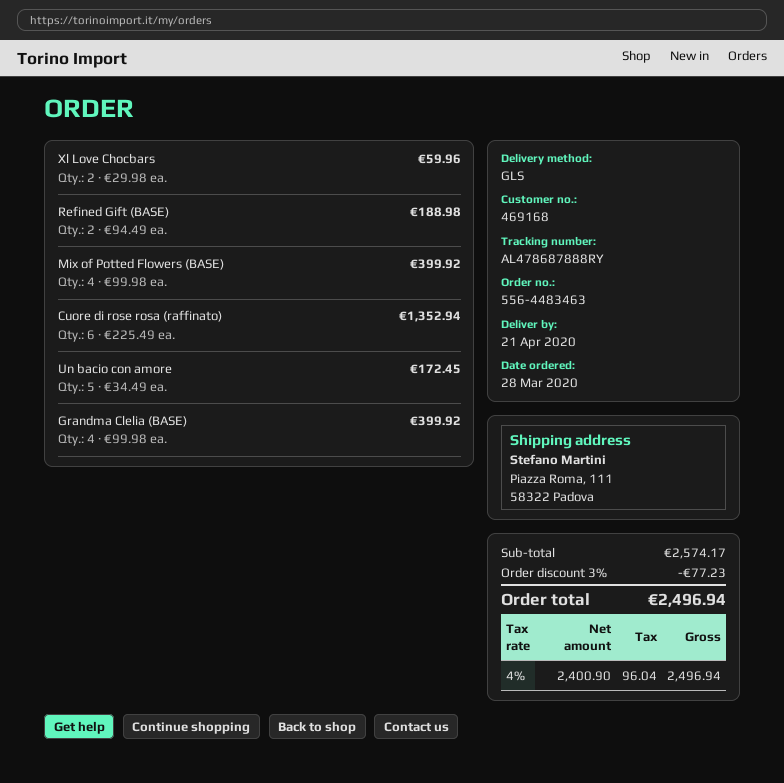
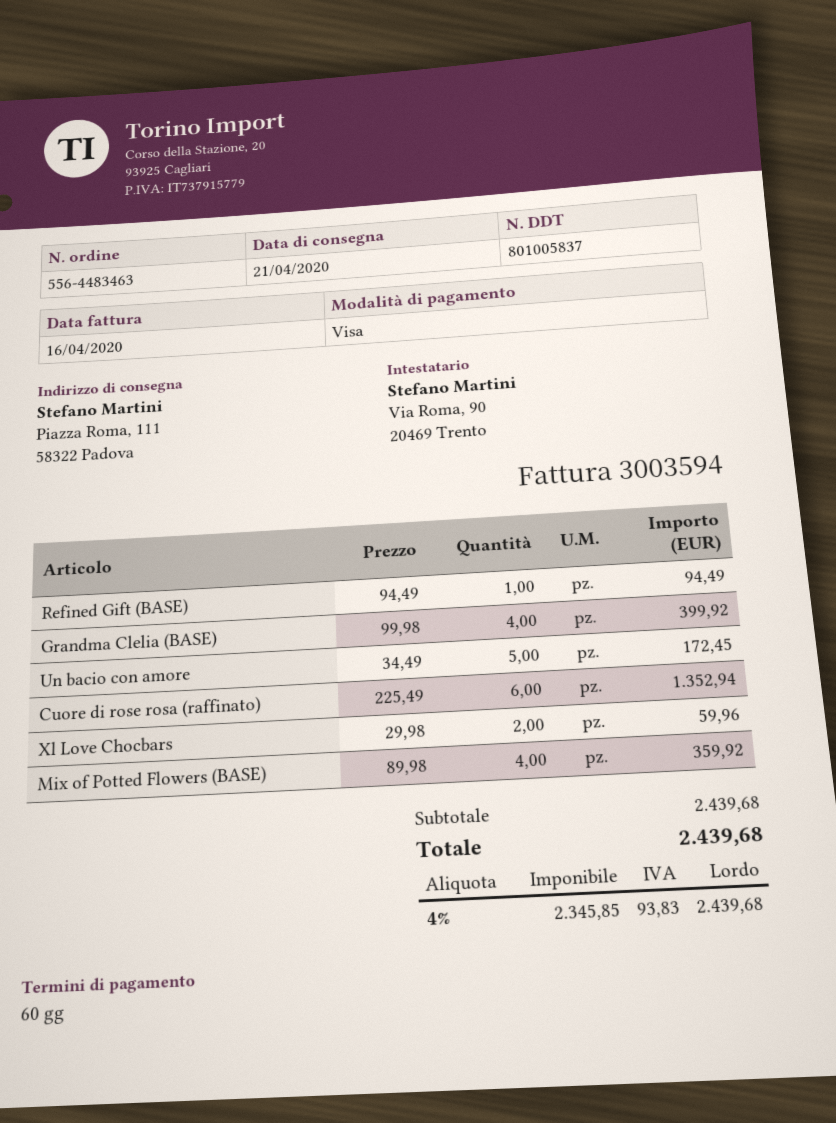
Refined Gift (BASE): 2 x 94.49 = 188.98 -> 1 x 94.49 = 94.49
Mix of Potted Flowers (BASE): 4 x 99.98 = 399.92 -> 4 x 89.98 = 359.92
subtotal: 2574.17 -> 2439.68
discount: 3% = 77.23 -> none
net: 2400.90 -> 2345.85
tax: 4% = 96.04 -> 4% = 93.83
total: 2496.94 -> 2439.68

